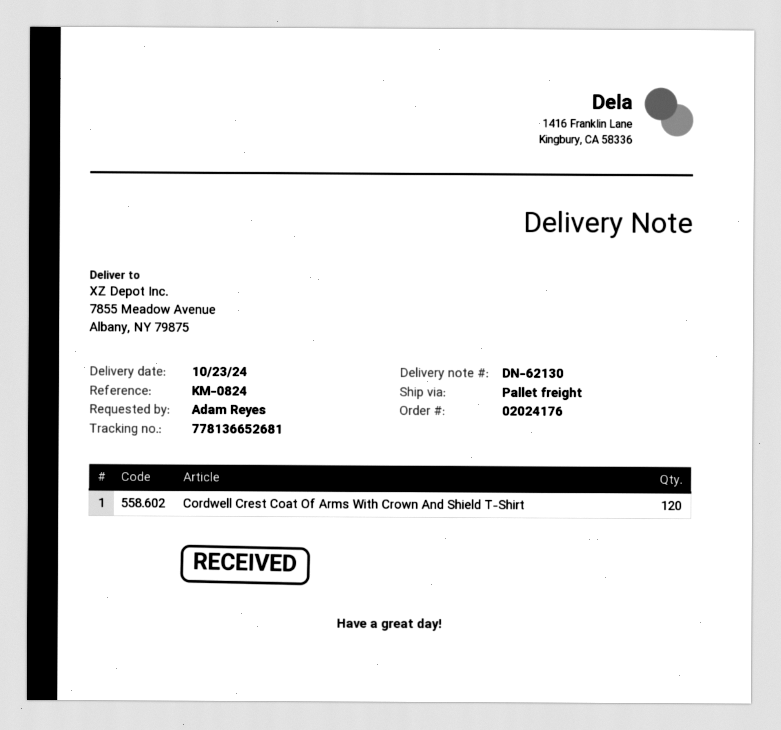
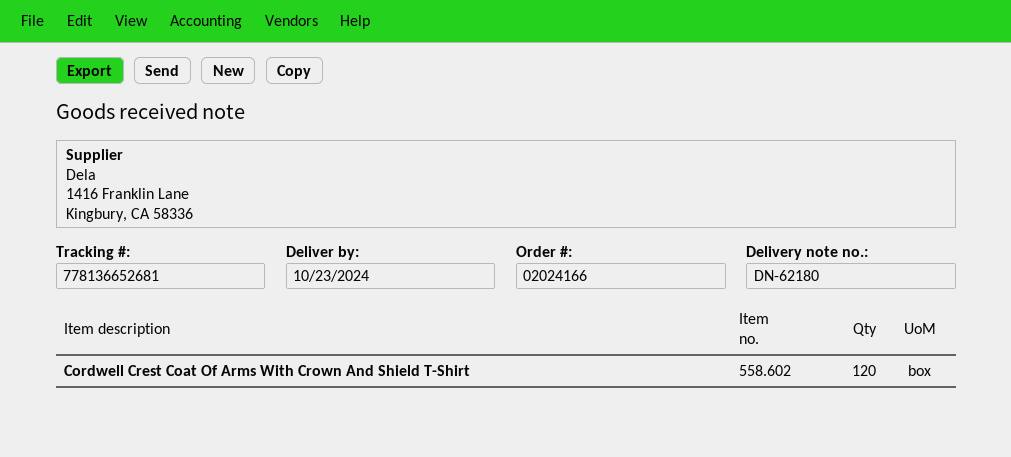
order number: 02024176 -> 02024166
delivery note number: DN-62130 -> DN-62180

